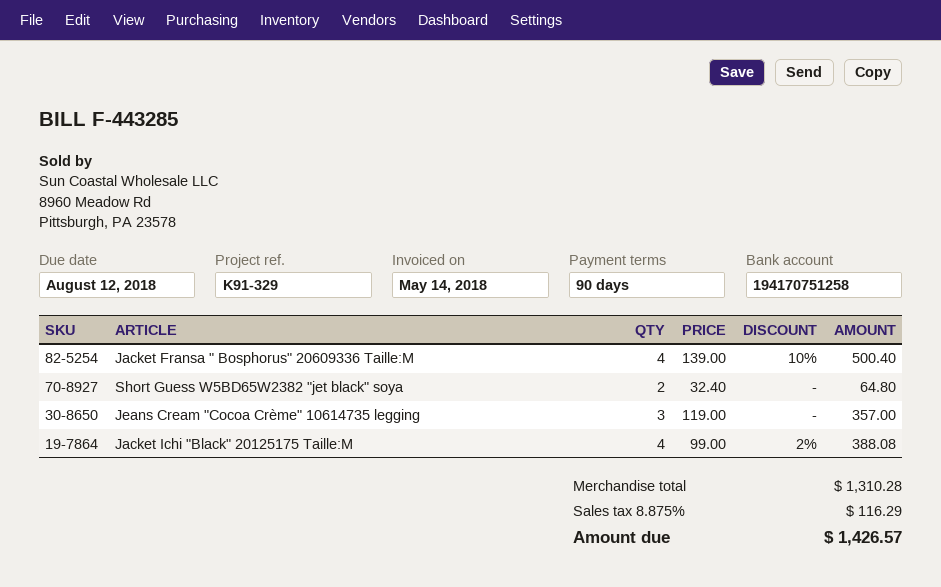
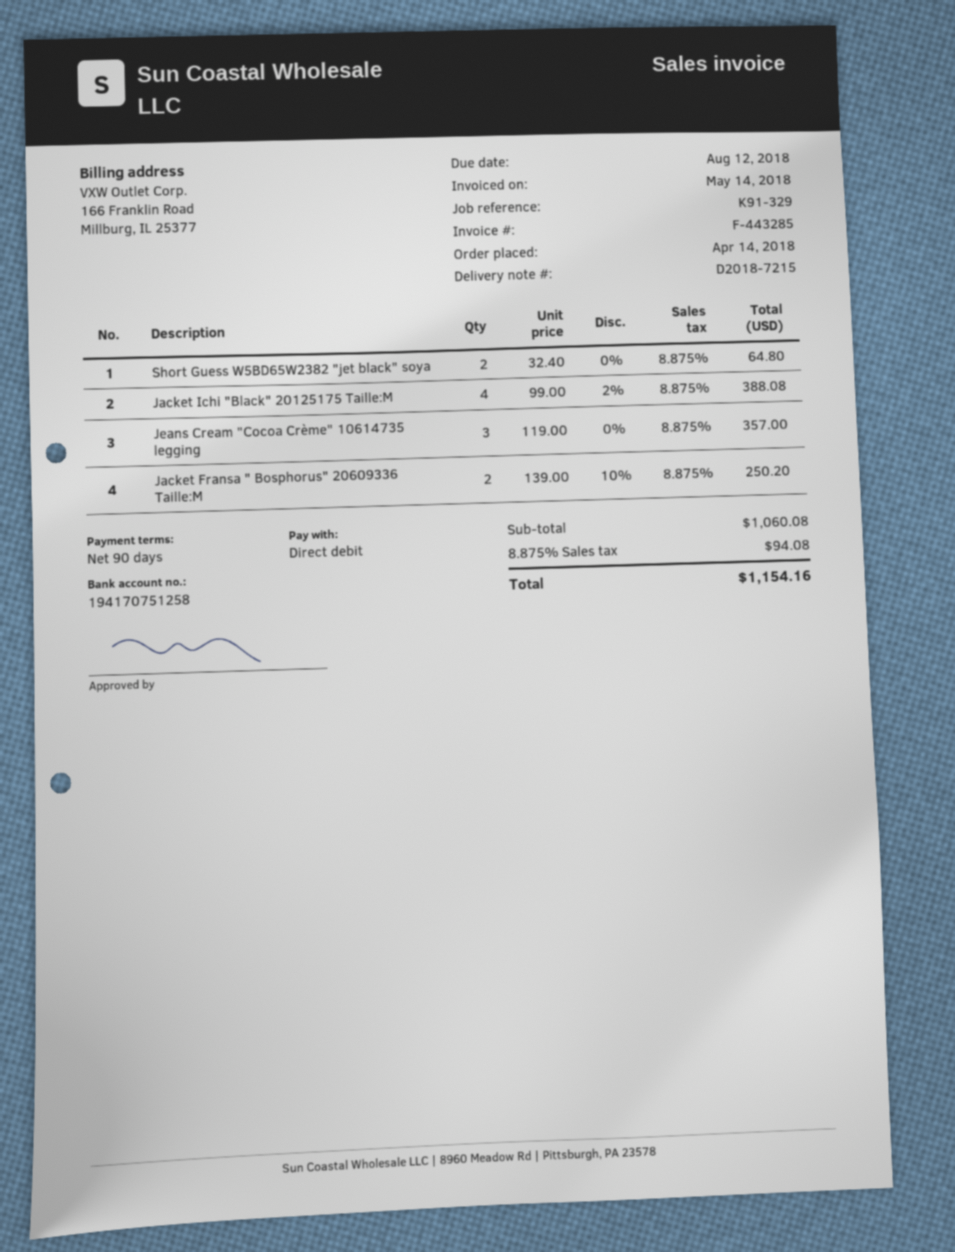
Jacket Fransa " Bosphorus" 20609336 Taille:M: 4 x 139.00 - 10% = 500.40 -> 2 x 139.00 - 10% = 250.20
subtotal: 1310.28 -> 1060.08
tax: 8.875% = 116.29 -> 8.875% = 94.08
total: 1426.57 -> 1154.16

